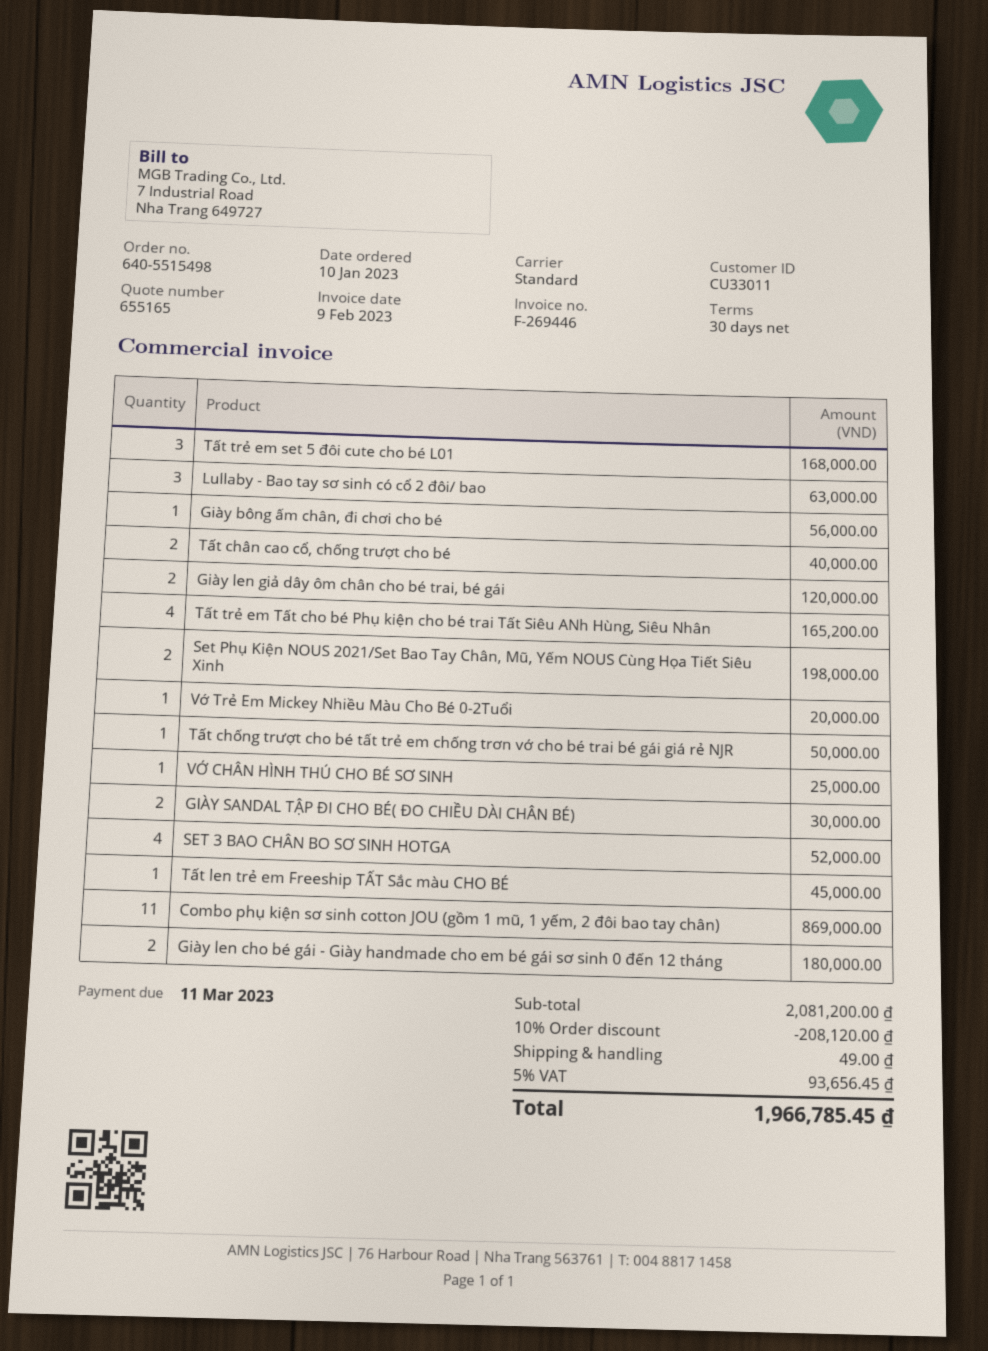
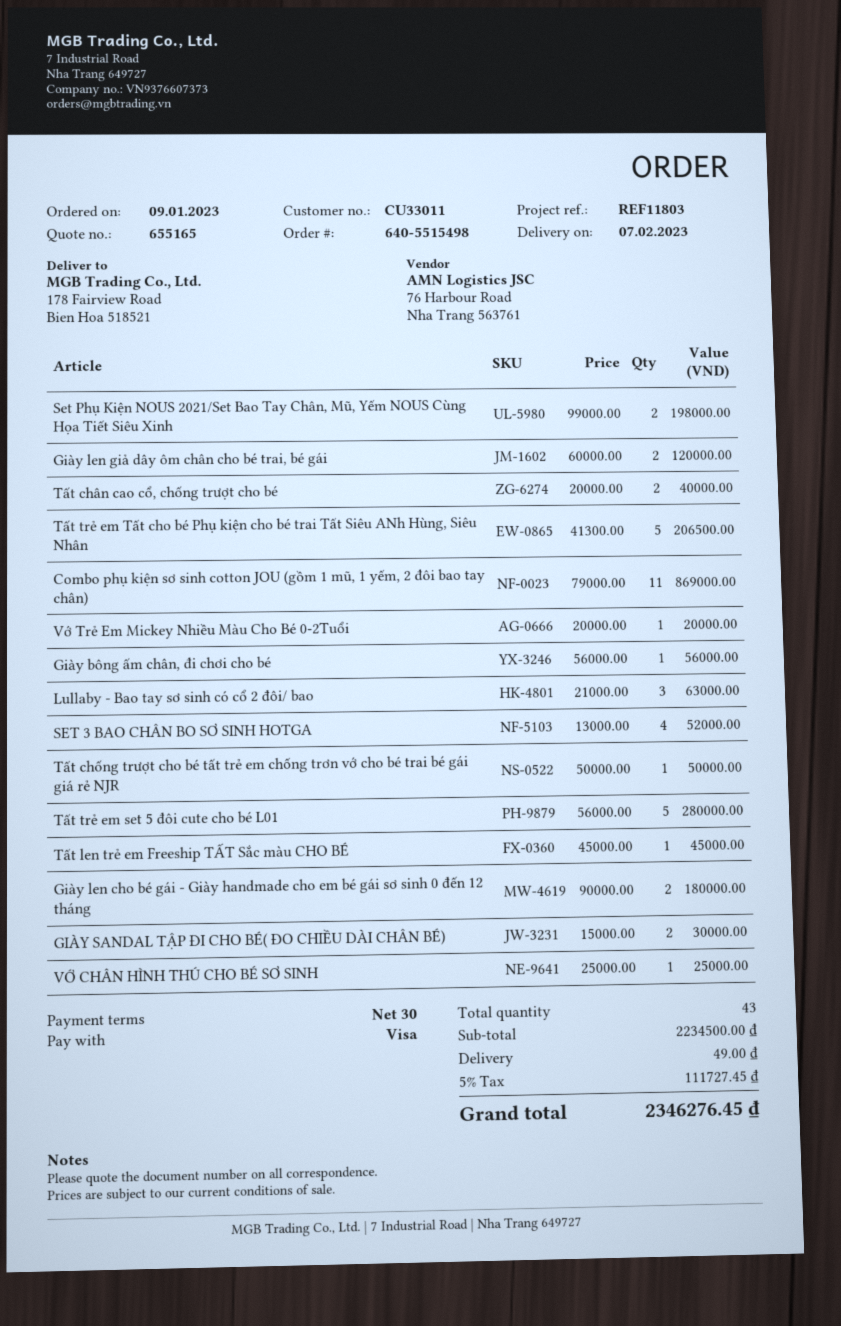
order date: 2023-01-10 -> 2023-01-09
Tất trẻ em set 5 đôi cute cho bé L01: 3 for 168000.00 -> 5 for 280000.00
Tất trẻ em Tất cho bé Phụ kiện cho bé trai Tất Siêu ANh Hùng, Siêu Nhân: 4 for 165200.00 -> 5 for 206500.00
subtotal: 2081200.00 -> 2234500.00
discount: 10% = 208120.00 -> none
tax: 5% = 93656.45 -> 5% = 111727.45
total: 1966785.45 -> 2346276.45

